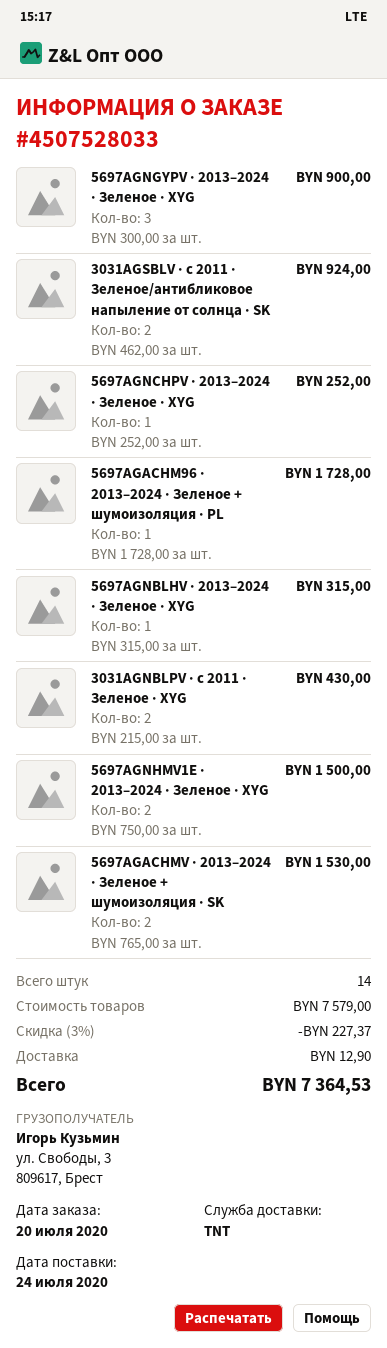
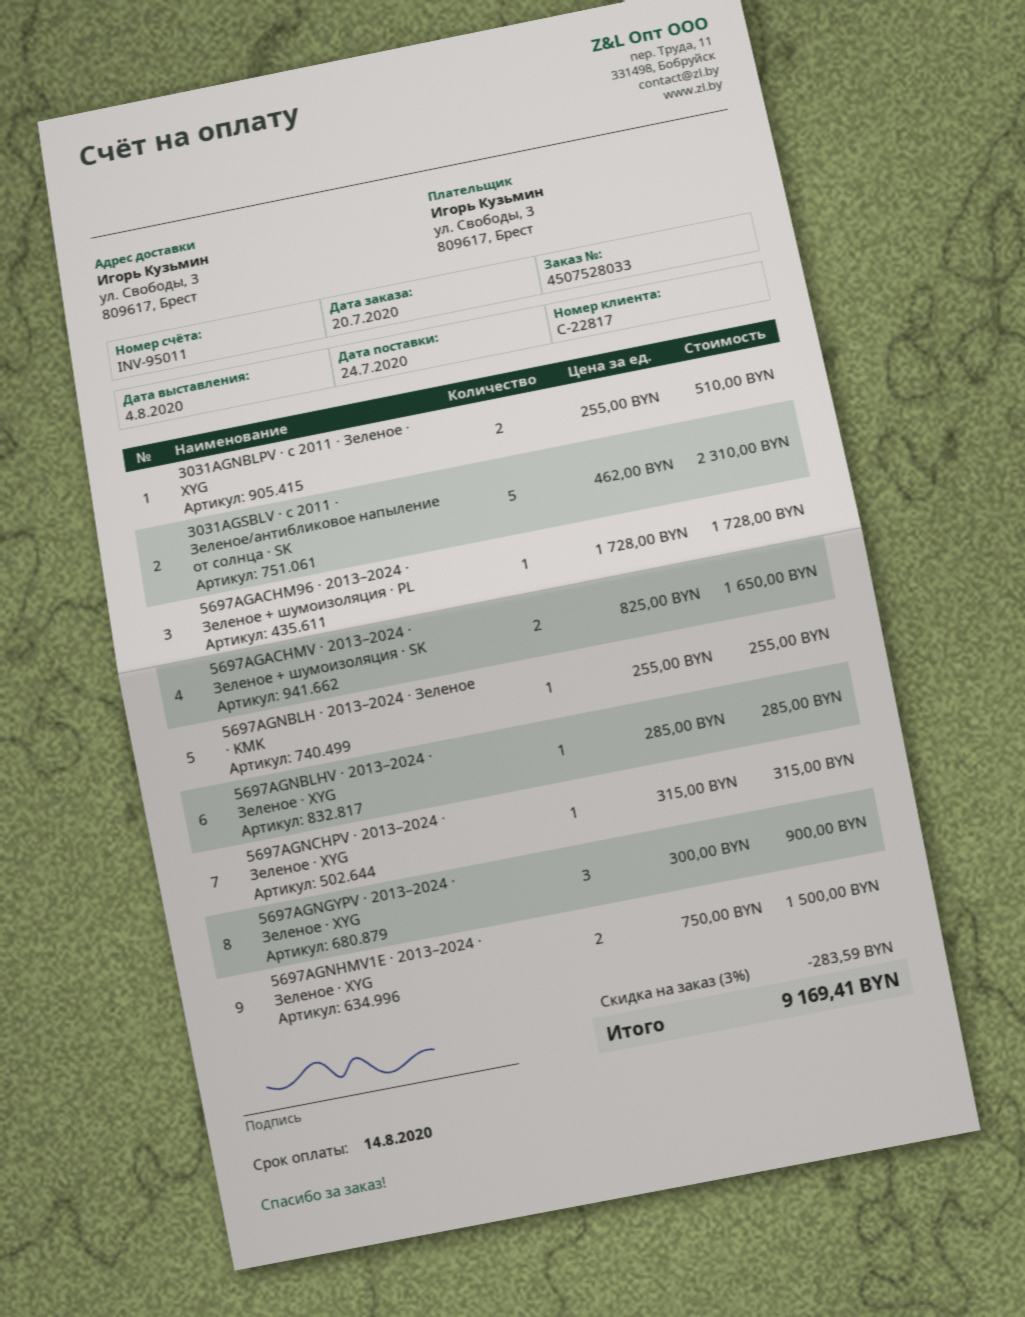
3031AGSBLV · с 2011 · Зеленое/антибликовое напыление от солнца · SK: 2 x 462.00 = 924.00 -> 5 x 462.00 = 2310.00
5697AGNCHPV · 2013–2024 · Зеленое · XYG: 1 x 252.00 = 252.00 -> 1 x 315.00 = 315.00
5697AGNBLHV · 2013–2024 · Зеленое · XYG: 1 x 315.00 = 315.00 -> 1 x 285.00 = 285.00
3031AGNBLPV · с 2011 · Зеленое · XYG: 2 x 215.00 = 430.00 -> 2 x 255.00 = 510.00
5697AGACHMV · 2013–2024 · Зеленое + шумоизоляция · SK: 2 x 765.00 = 1530.00 -> 2 x 825.00 = 1650.00
5697AGNBLH · 2013–2024 · Зеленое · KMK: none -> 1 x 255.00 = 255.00
discount: 3% = 227.37 -> 3% = 283.59
shipping: 12.90 -> none
total: 7364.53 -> 9169.41

